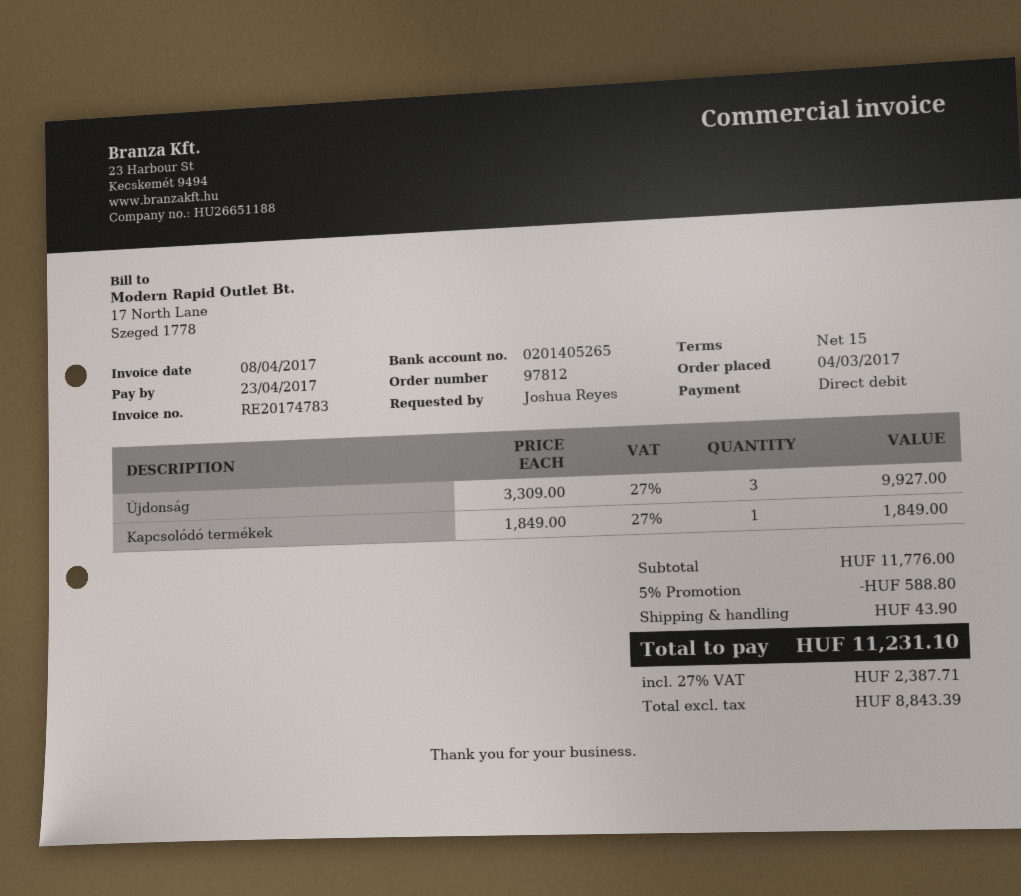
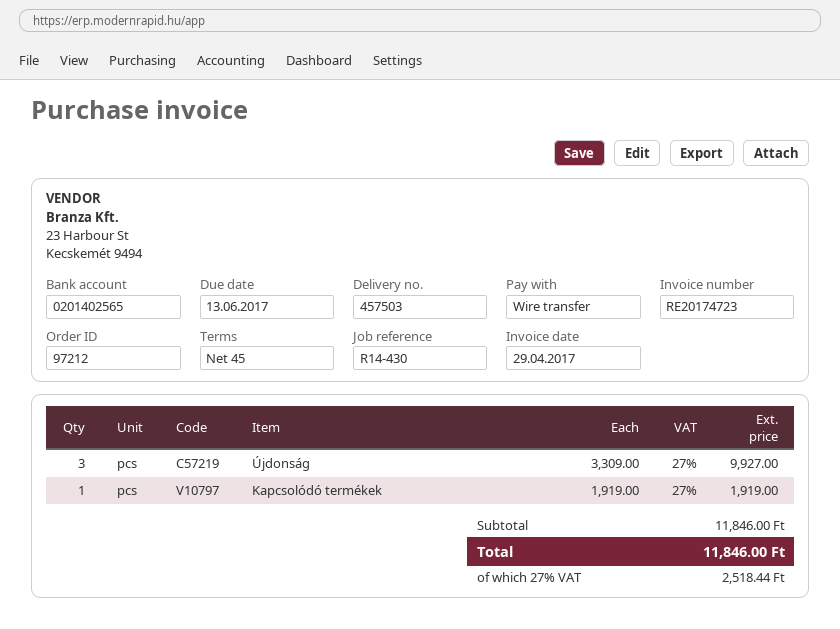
order number: 97812 -> 97212
invoice number: RE20174783 -> RE20174723
invoice date: 2017-04-08 -> 2017-04-29
payment terms: 15 days -> 45 days
due date: 2017-04-23 -> 2017-06-13
payment method: direct debit -> bank transfer
bank account: 0201405265 -> 0201402565
Kapcsolódó termékek: 1 x 1849.00 = 1849.00 -> 1 x 1919.00 = 1919.00
subtotal: 11776.00 -> 11846.00
discount: 5% = 588.80 -> none
shipping: 43.90 -> none
tax: 27% = 2387.71 -> 27% = 2518.44
total: 11231.10 -> 11846.00

